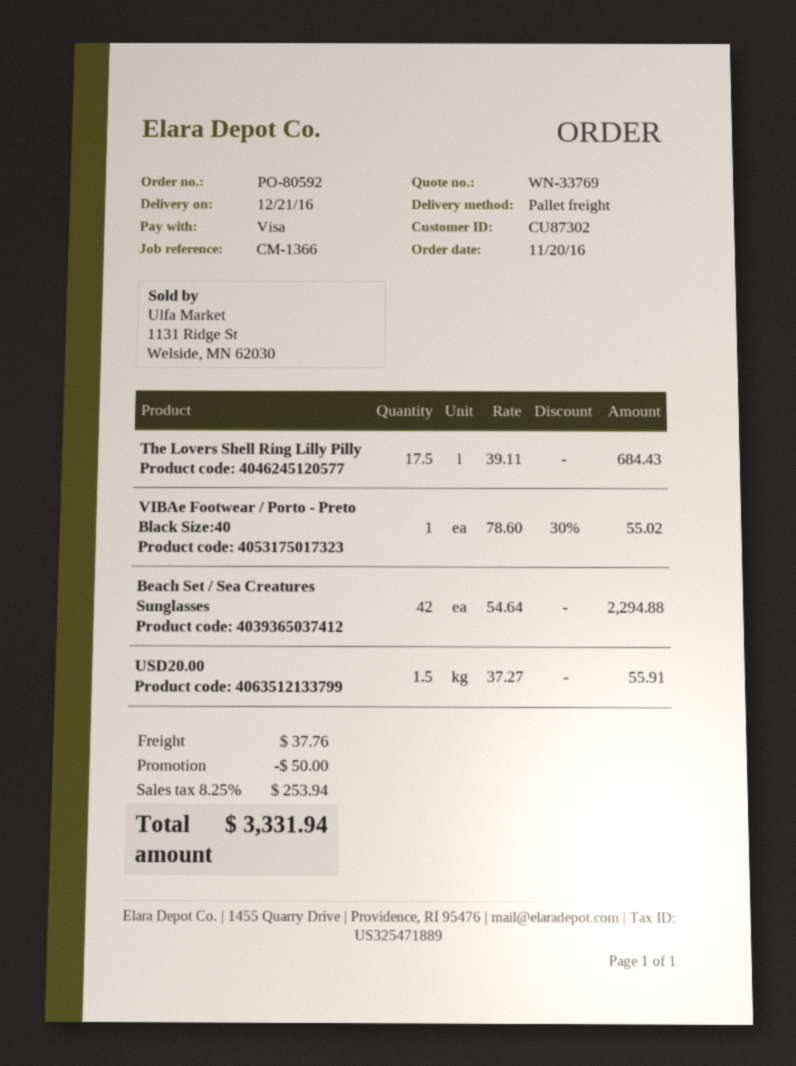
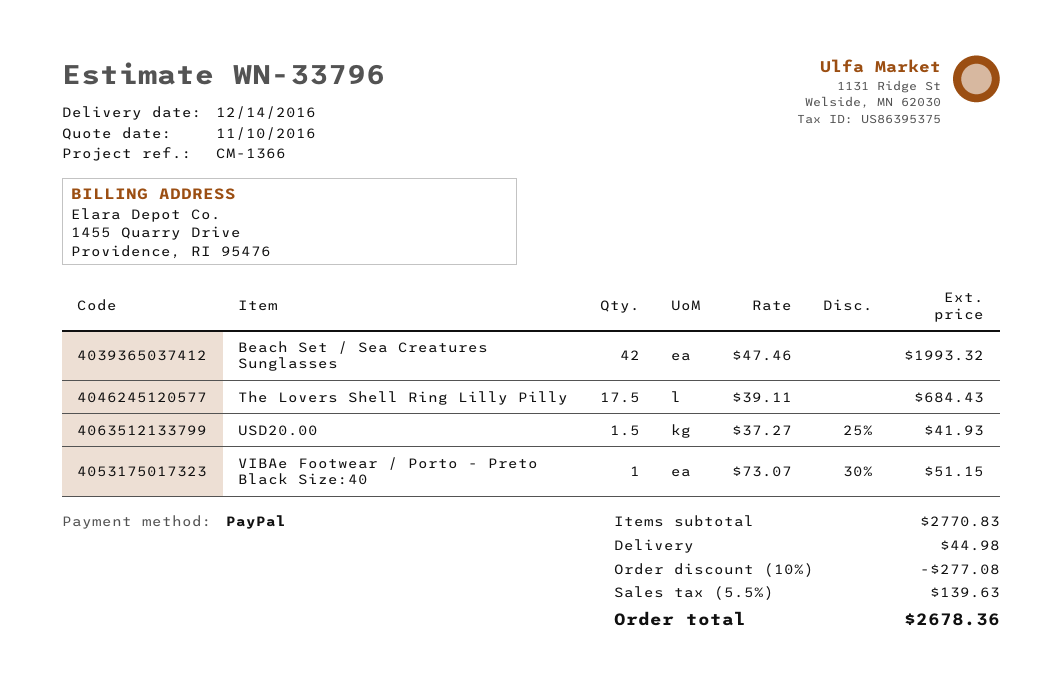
quote number: WN-33769 -> WN-33796
delivery date: 2016-12-21 -> 2016-12-14
payment method: Visa -> PayPal
VIBAe Footwear / Porto - Preto Black Size:40: 1 x 78.60 - 30% = 55.02 -> 1 x 73.07 - 30% = 51.15
Beach Set / Sea Creatures Sunglasses: 42 x 54.64 = 2294.88 -> 42 x 47.46 = 1993.32
USD20.00: 1.5 x 37.27 = 55.91 -> 1.5 x 37.27 - 25% = 41.93
discount: 50.00 -> 277.08
shipping: 37.76 -> 44.98
tax: 8.25% = 253.94 -> 5.5% = 139.63
total: 3331.94 -> 2678.36

